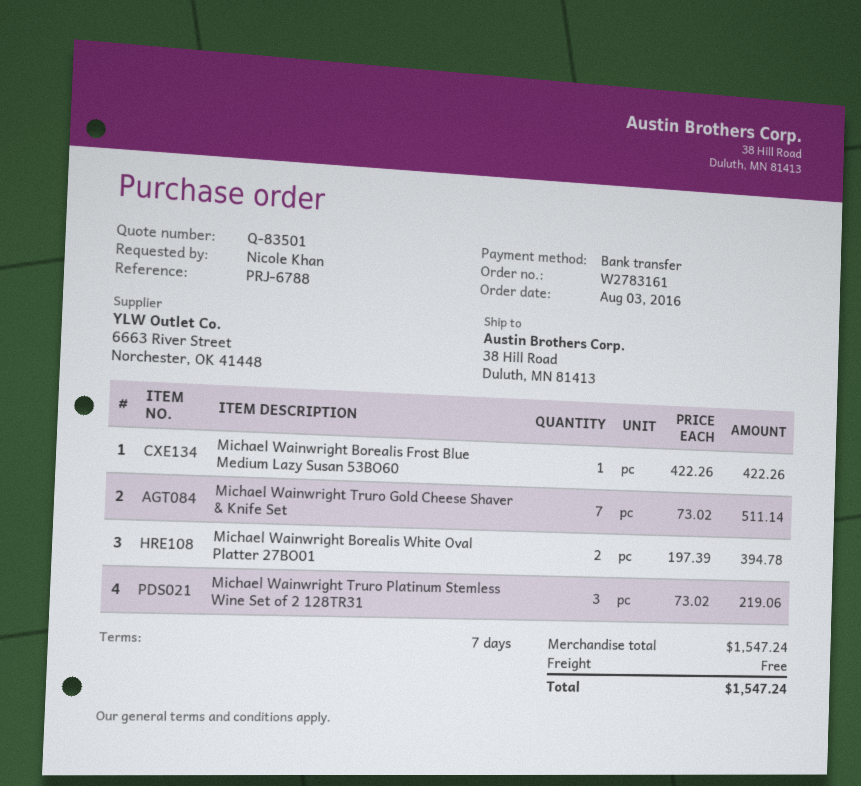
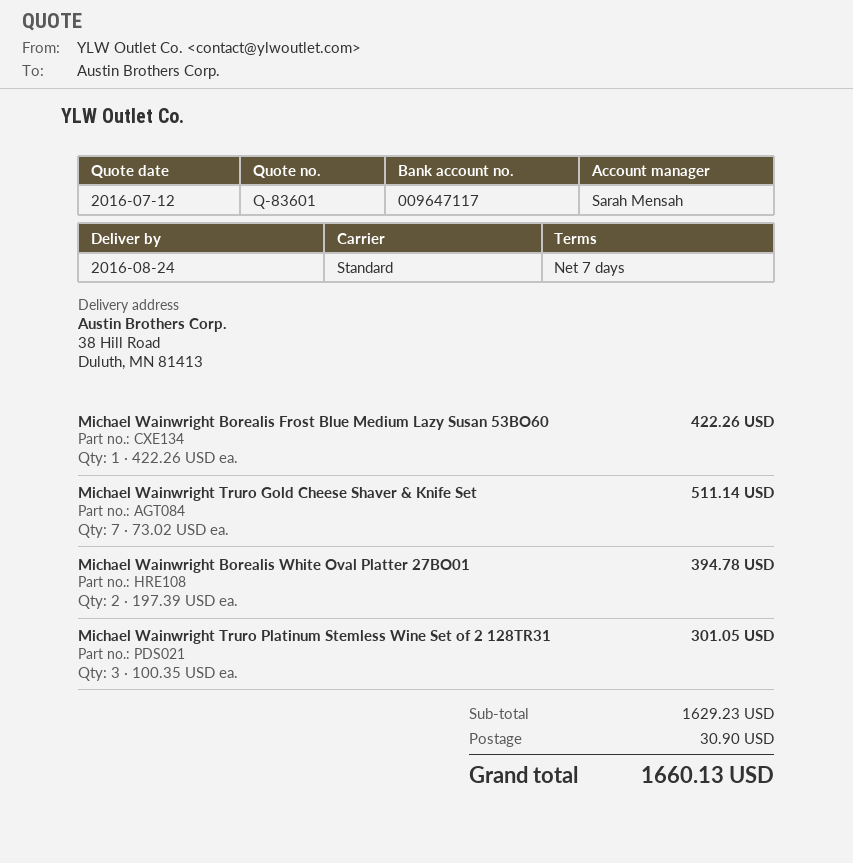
quote number: Q-83501 -> Q-83601
Michael Wainwright Truro Platinum Stemless Wine Set of 2 128TR31: 3 x 73.02 = 219.06 -> 3 x 100.35 = 301.05
subtotal: 1547.24 -> 1629.23
shipping: 0.00 -> 30.90
total: 1547.24 -> 1660.13

